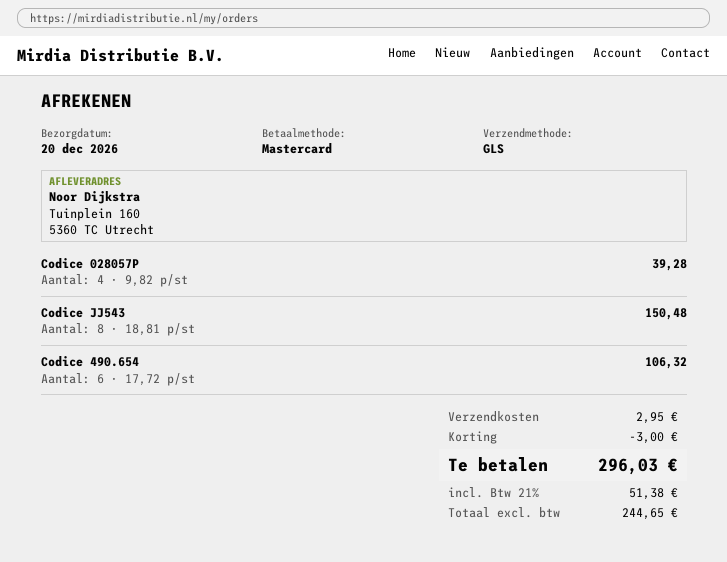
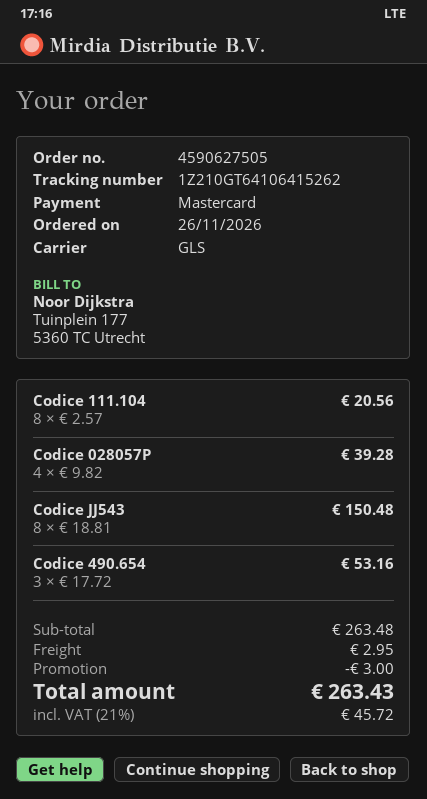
Codice 490.654: 6 x 17.72 = 106.32 -> 3 x 17.72 = 53.16
Codice 111.104: none -> 8 x 2.57 = 20.56
tax: 21% = 51.38 -> 21% = 45.72
total: 296.03 -> 263.43

